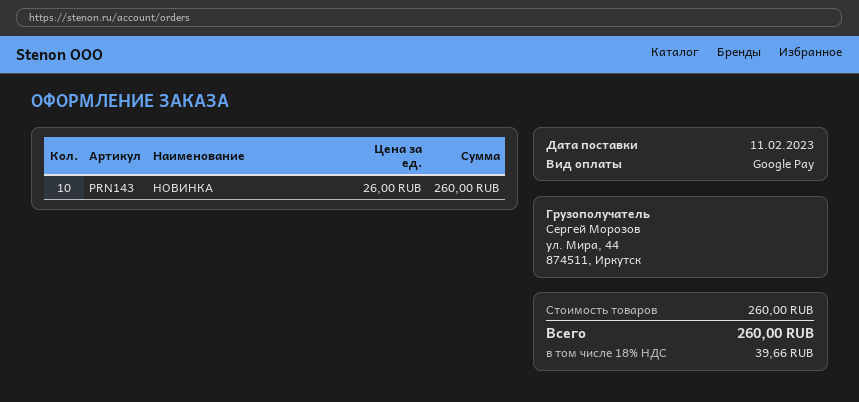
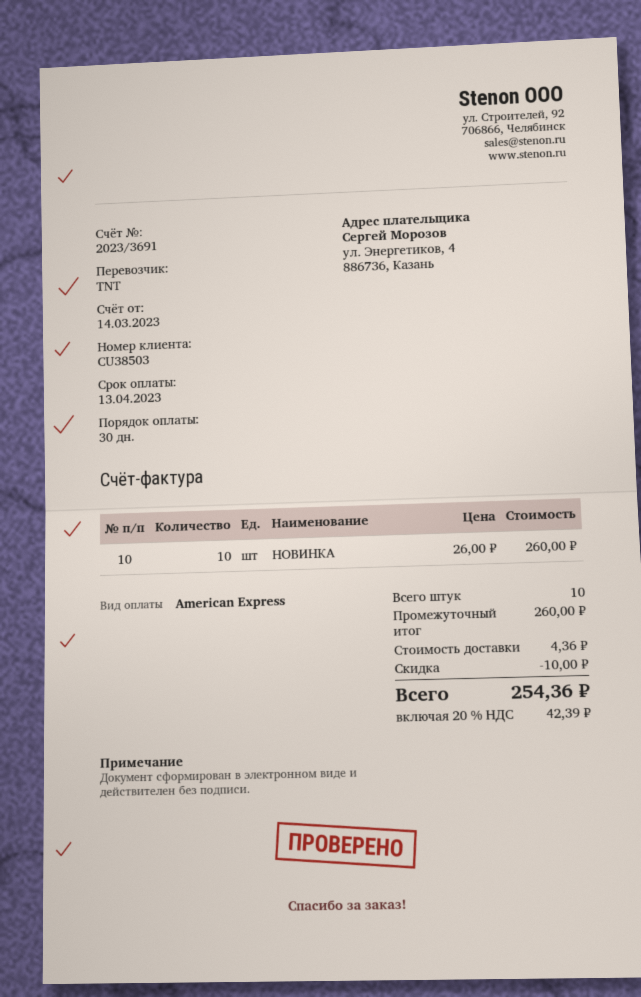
payment method: Google Pay -> American Express
discount: none -> 10.00
shipping: none -> 4.36
tax: 18% = 39.66 -> 20% = 42.39
total: 260.00 -> 254.36

